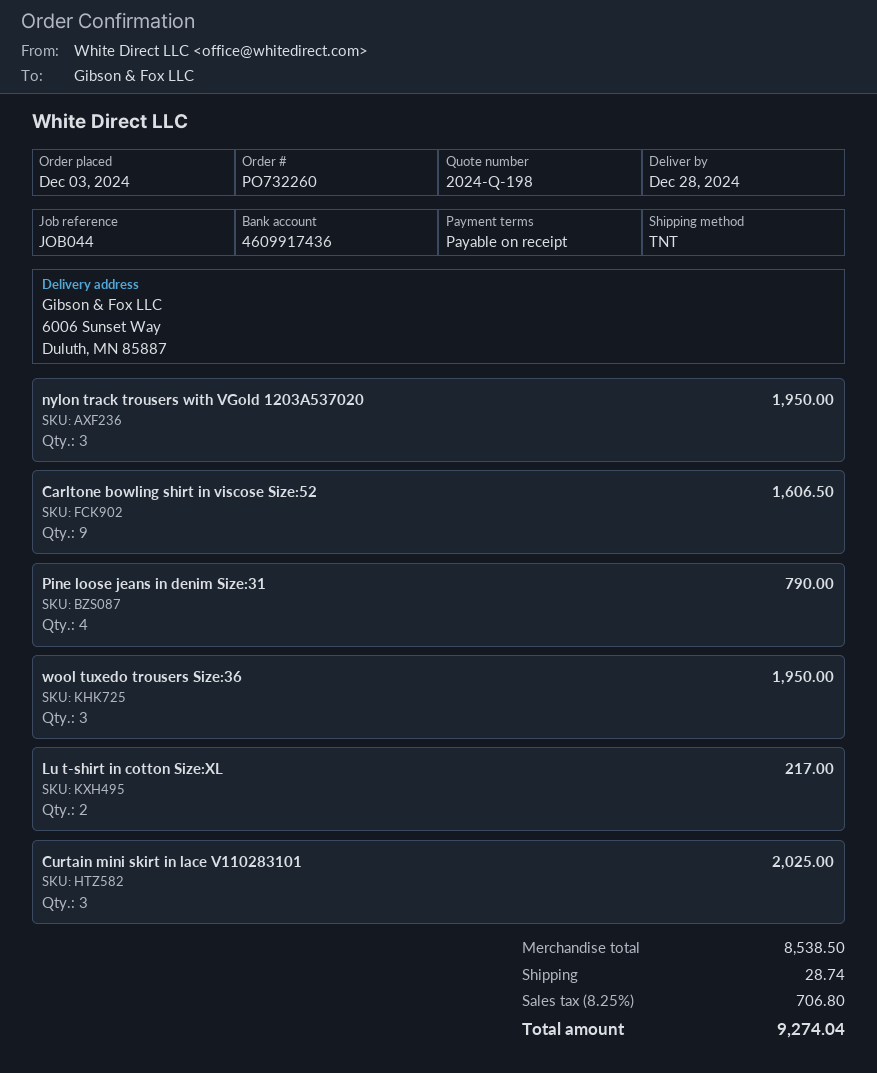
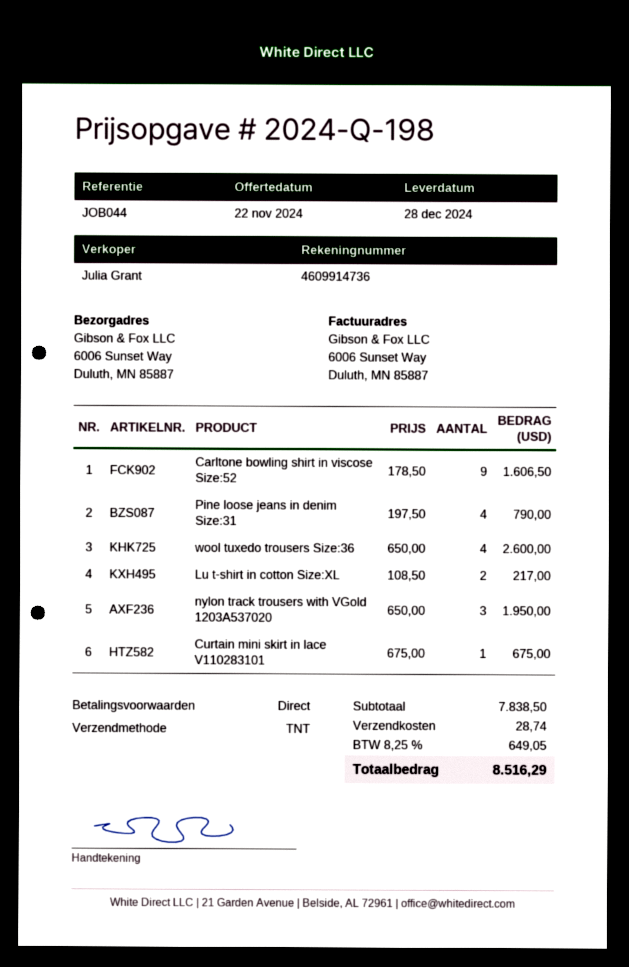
bank account: 4609917436 -> 4609914736
wool tuxedo trousers Size:36: 3 for 1950.00 -> 4 for 2600.00
Curtain mini skirt in lace V110283101: 3 for 2025.00 -> 1 for 675.00
subtotal: 8538.50 -> 7838.50
tax: 8.25% = 706.80 -> 8.25% = 649.05
total: 9274.04 -> 8516.29

